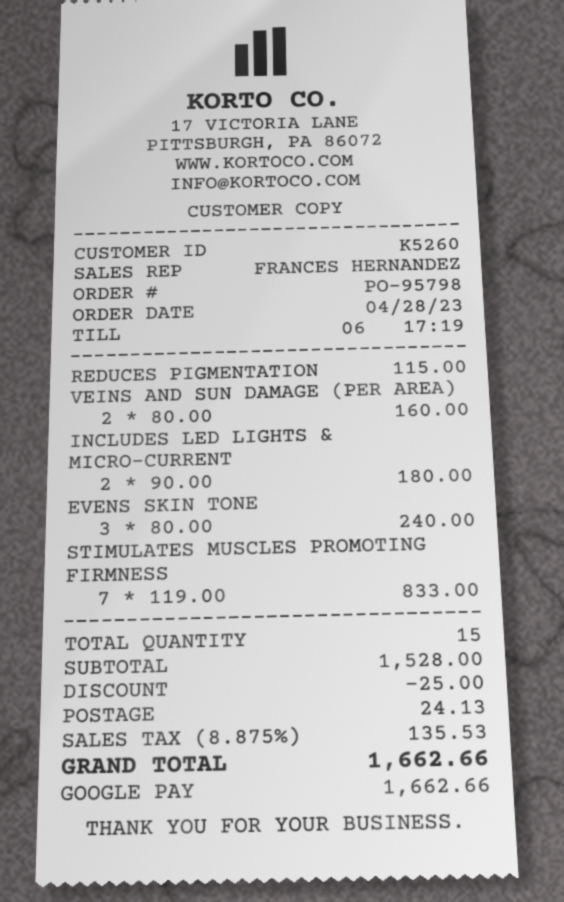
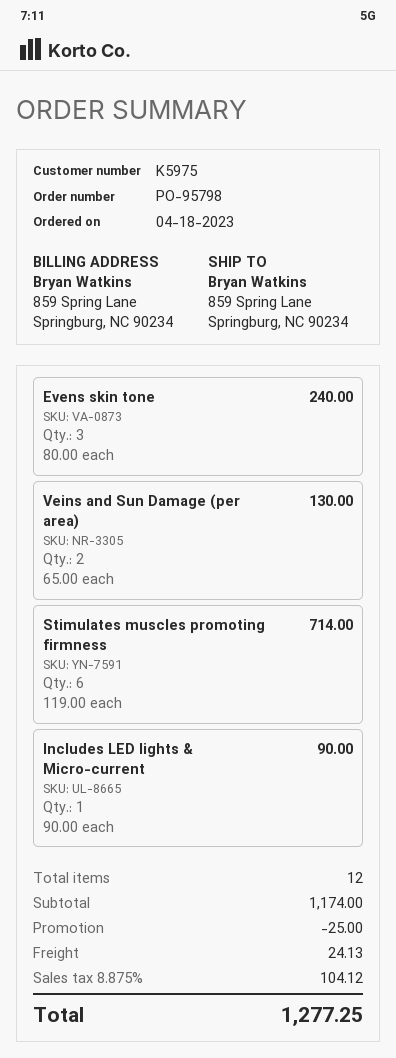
order date: 2023-04-28 -> 2023-04-18
customer number: K5260 -> K5975
REDUCES PIGMENTATION: 1 x 115.00 = 115.00 -> none
VEINS AND SUN DAMAGE (PER AREA): 2 x 80.00 = 160.00 -> 2 x 65.00 = 130.00
INCLUDES LED LIGHTS & MICRO-CURRENT: 2 x 90.00 = 180.00 -> 1 x 90.00 = 90.00
STIMULATES MUSCLES PROMOTING FIRMNESS: 7 x 119.00 = 833.00 -> 6 x 119.00 = 714.00
total quantity: 15 -> 12
subtotal: 1528.00 -> 1174.00
tax: 8.875% = 135.53 -> 8.875% = 104.12
total: 1662.66 -> 1277.25

